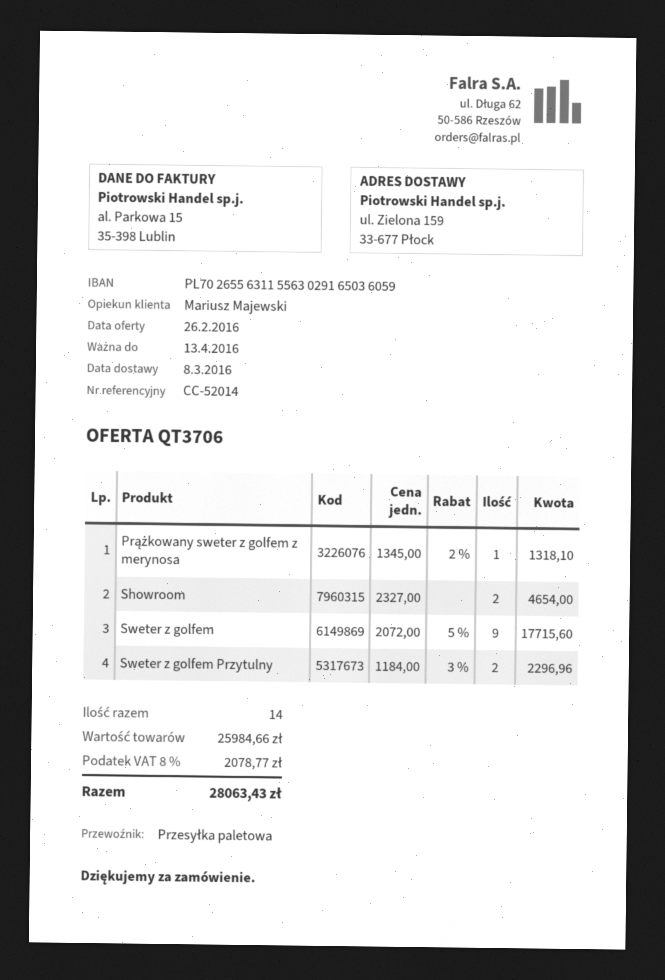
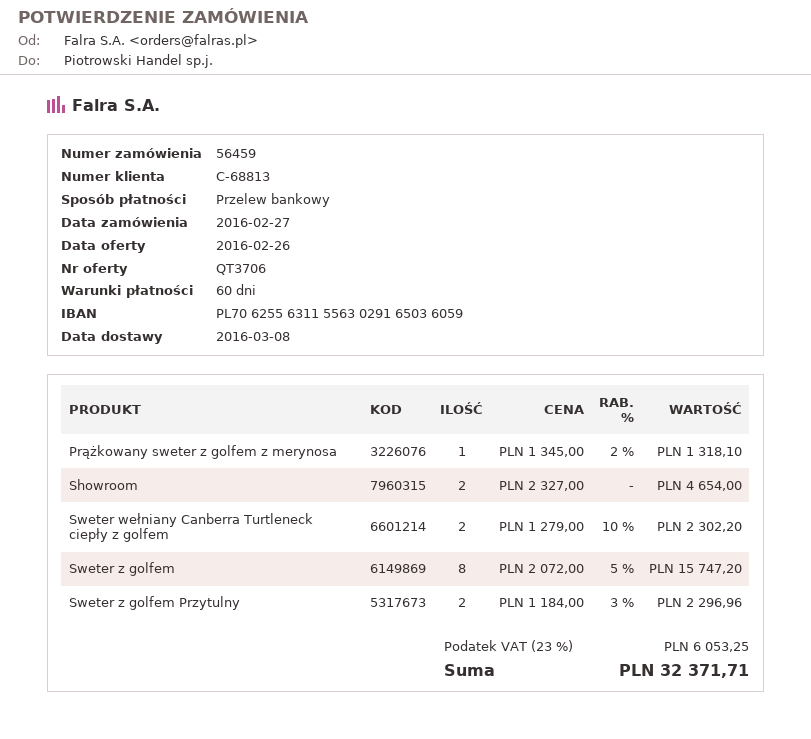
bank account: PL70265563115563029165036059 -> PL70625563115563029165036059
Sweter z golfem: 9 x 2072.00 - 5% = 17715.60 -> 8 x 2072.00 - 5% = 15747.20
Sweter wełniany Canberra Turtleneck ciepły z golfem: none -> 2 x 1279.00 - 10% = 2302.20
tax: 8% = 2078.77 -> 23% = 6053.25
total: 28063.43 -> 32371.71

